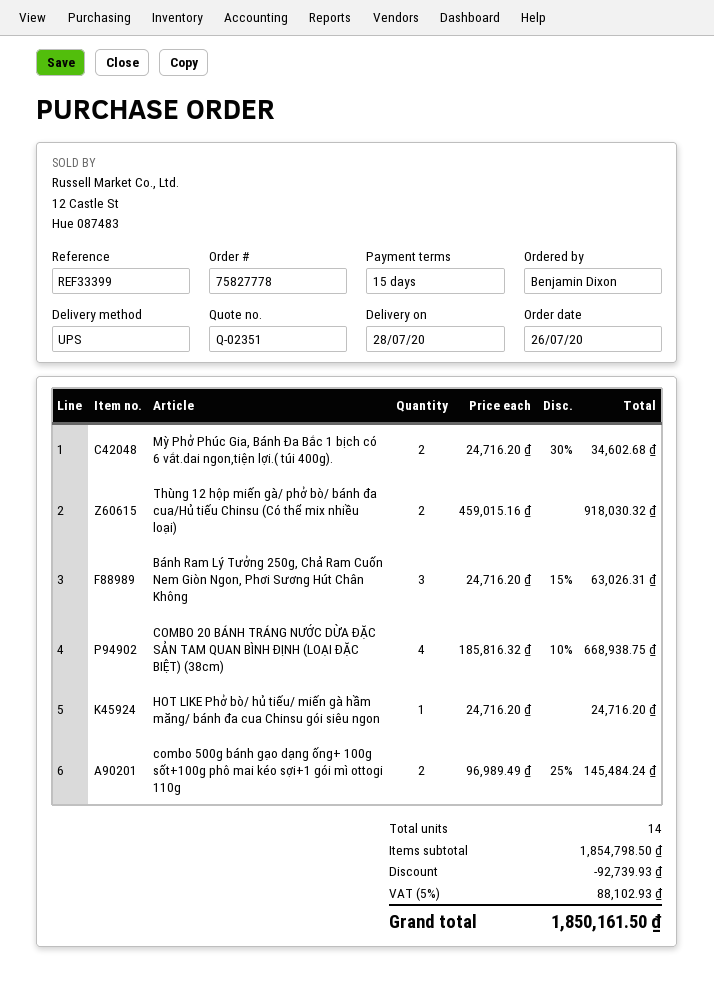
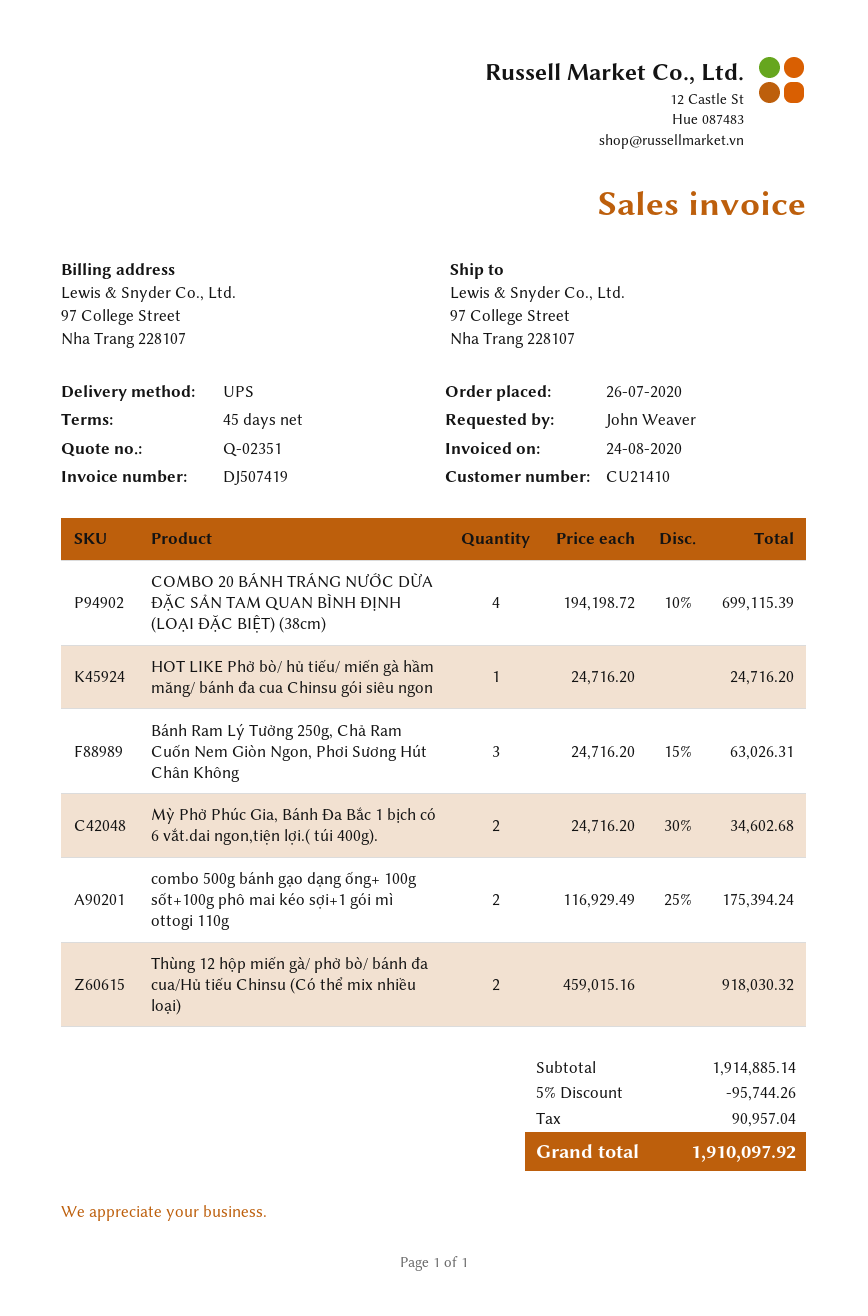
payment terms: 15 days -> 45 days
ordered by: Benjamin Dixon -> John Weaver
COMBO 20 BÁNH TRÁNG NƯỚC DỪA ĐẶC SẢN TAM QUAN BÌNH ĐỊNH (LOẠI ĐẶC BIỆT) (38cm): 4 x 185816.32 - 10% = 668938.75 -> 4 x 194198.72 - 10% = 699115.39
combo 500g bánh gạo dạng ống+ 100g sốt+100g phô mai kéo sợi+1 gói mì ottogi 110g: 2 x 96989.49 - 25% = 145484.24 -> 2 x 116929.49 - 25% = 175394.24
subtotal: 1854798.50 -> 1914885.14
discount: 92739.93 -> 95744.26
tax: 88102.93 -> 90957.04
total: 1850161.50 -> 1910097.92

